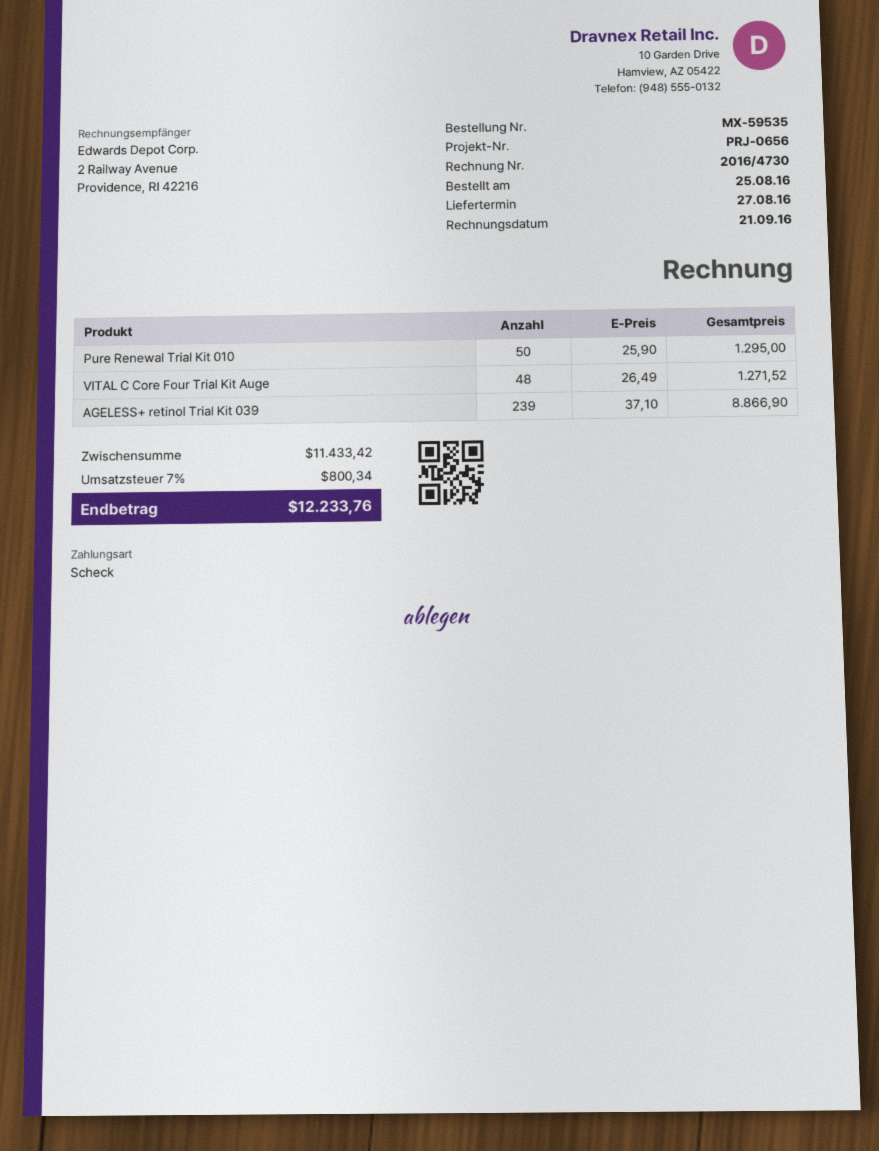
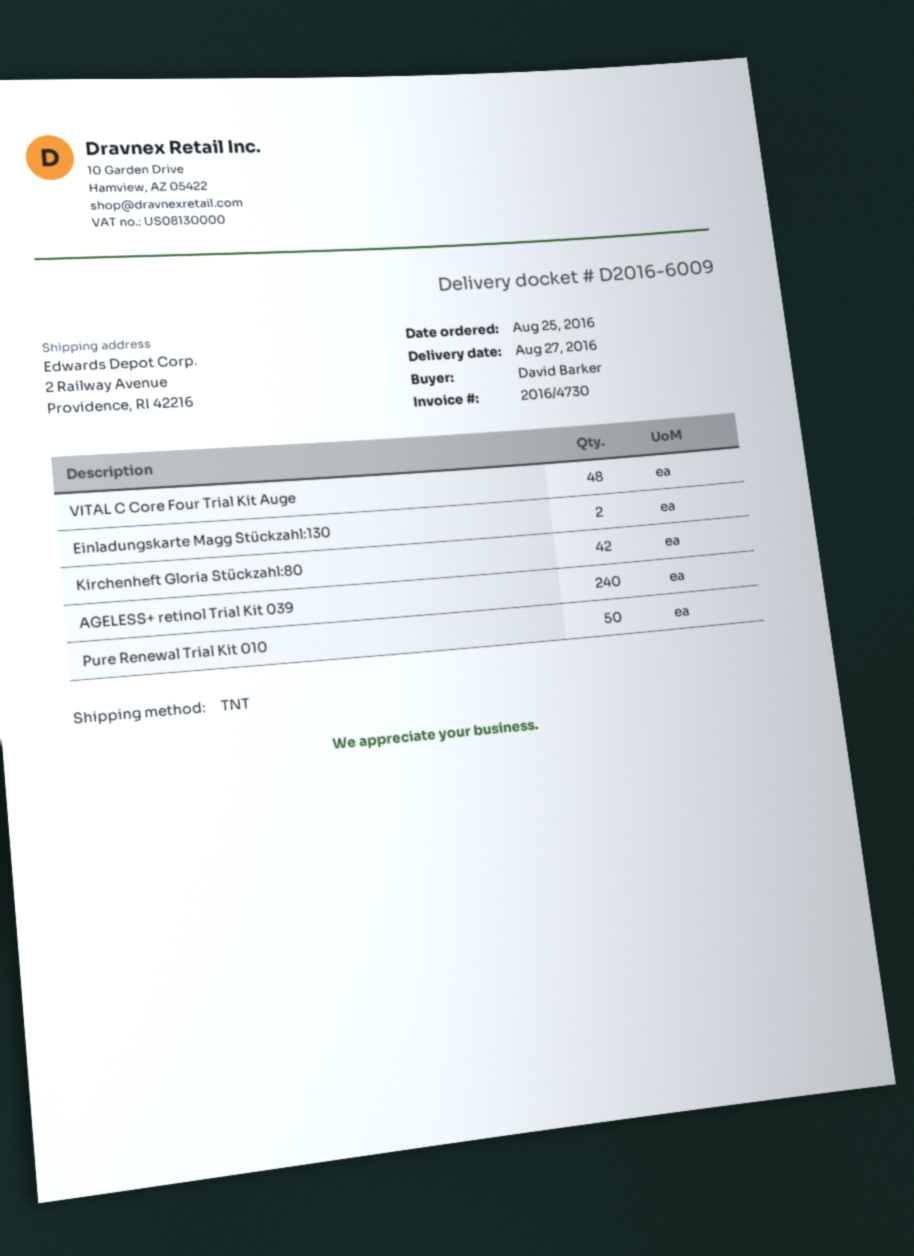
AGELESS+ retinol Trial Kit 039: 239 -> 240
Einladungskarte Magg Stückzahl:130: none -> 2
Kirchenheft Gloria Stückzahl:80: none -> 42

